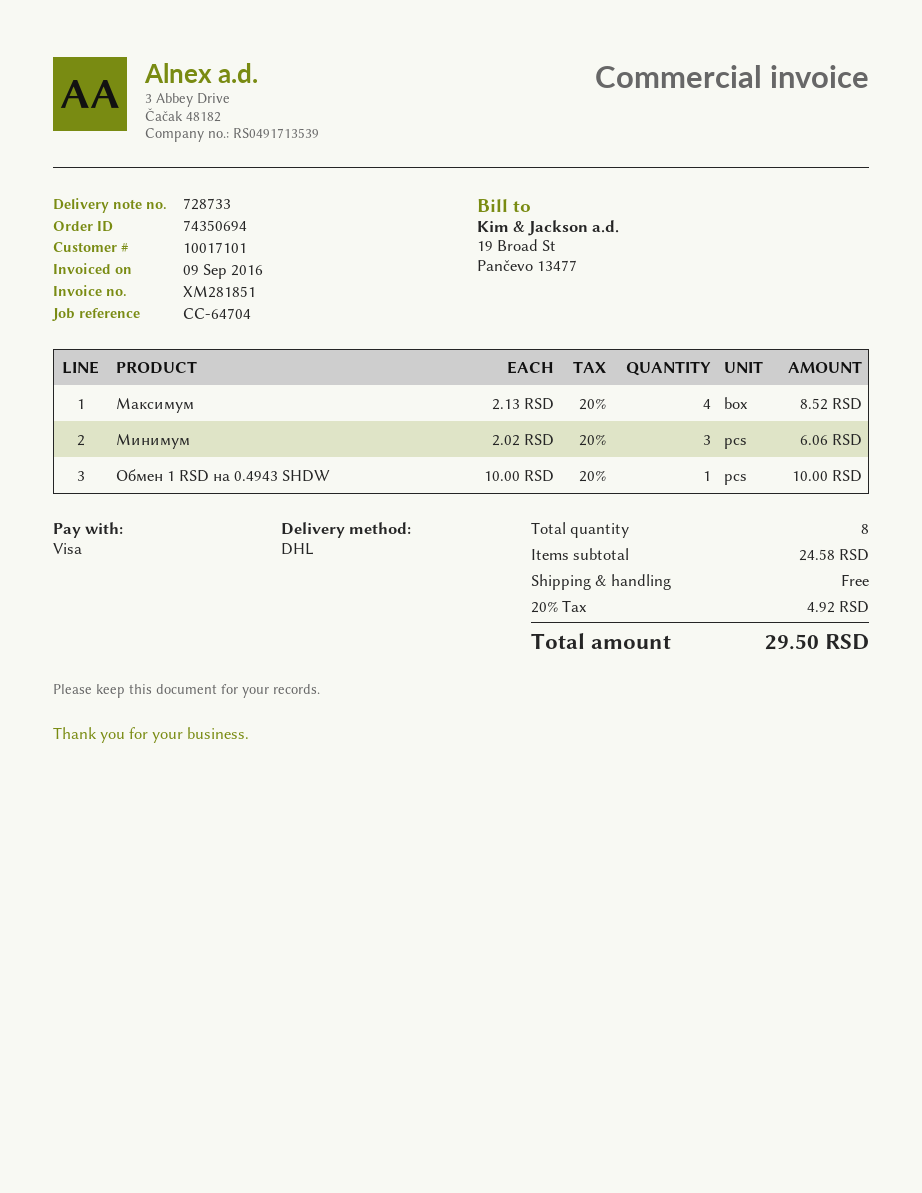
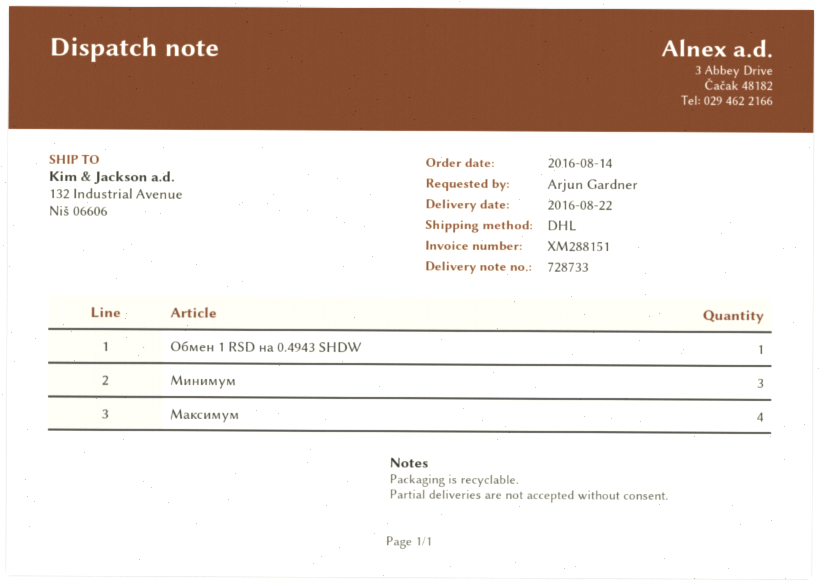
invoice number: XM281851 -> XM288151

